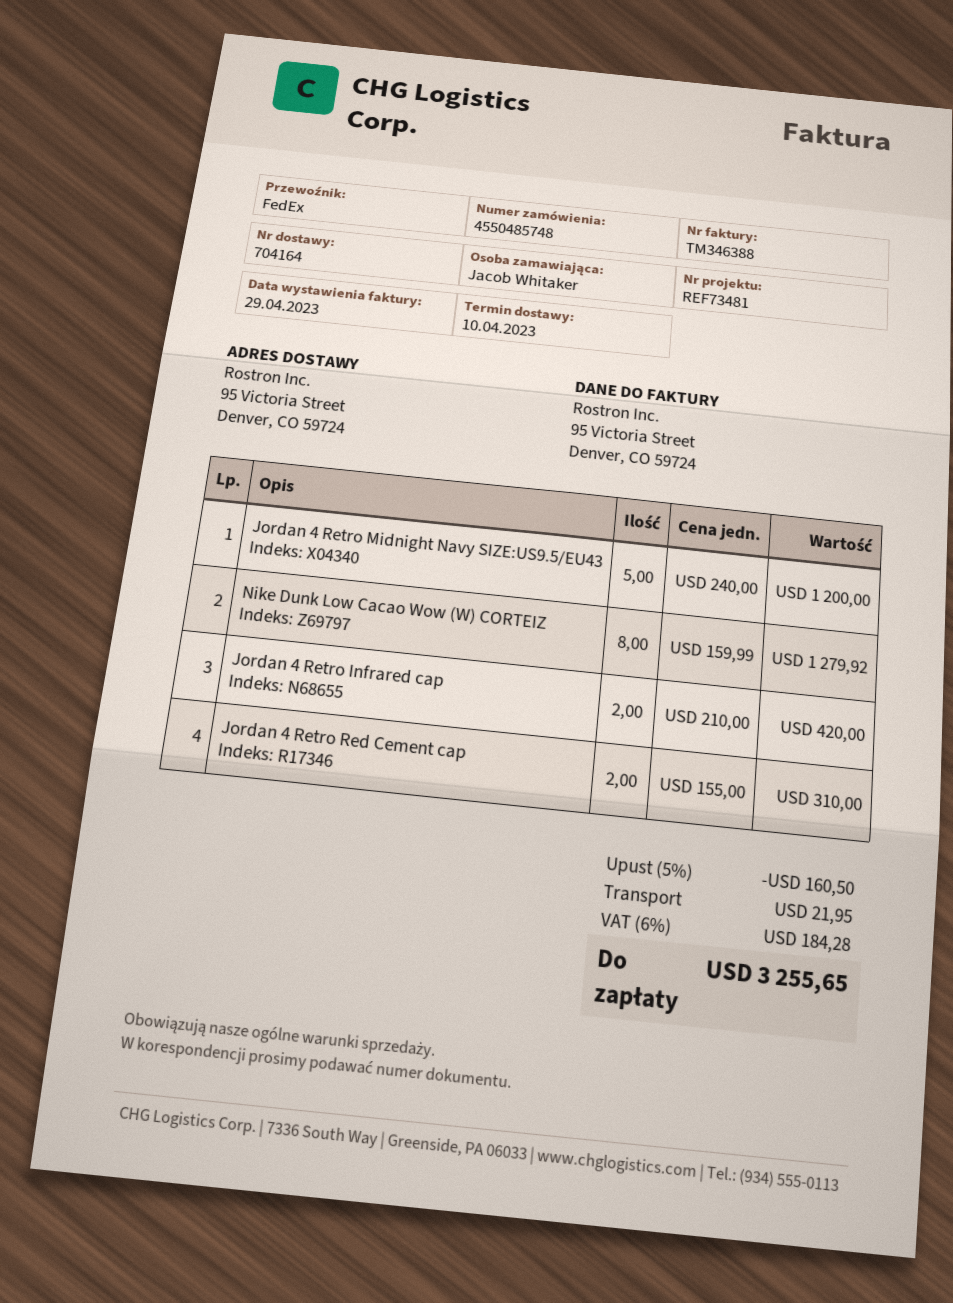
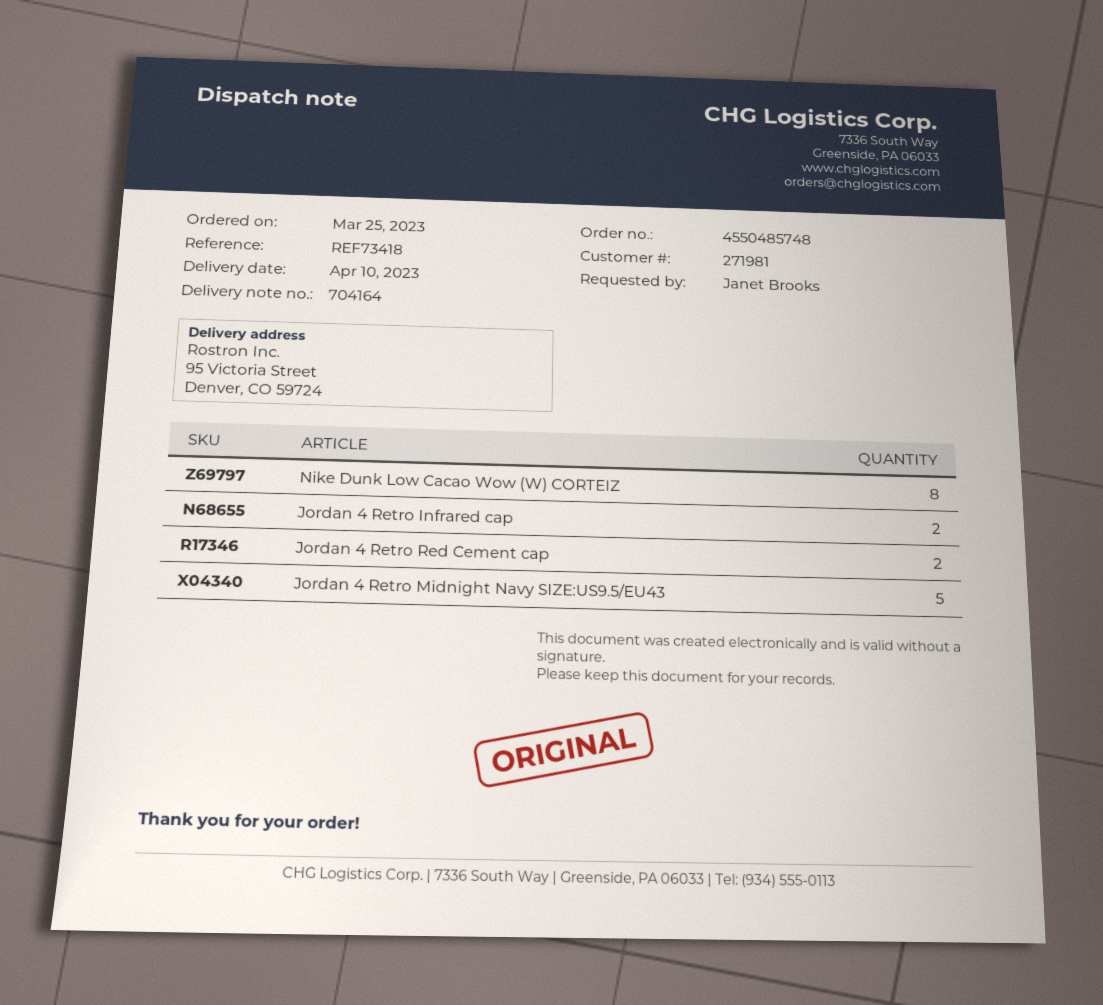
reference: REF73481 -> REF73418
ordered by: Jacob Whitaker -> Janet Brooks

